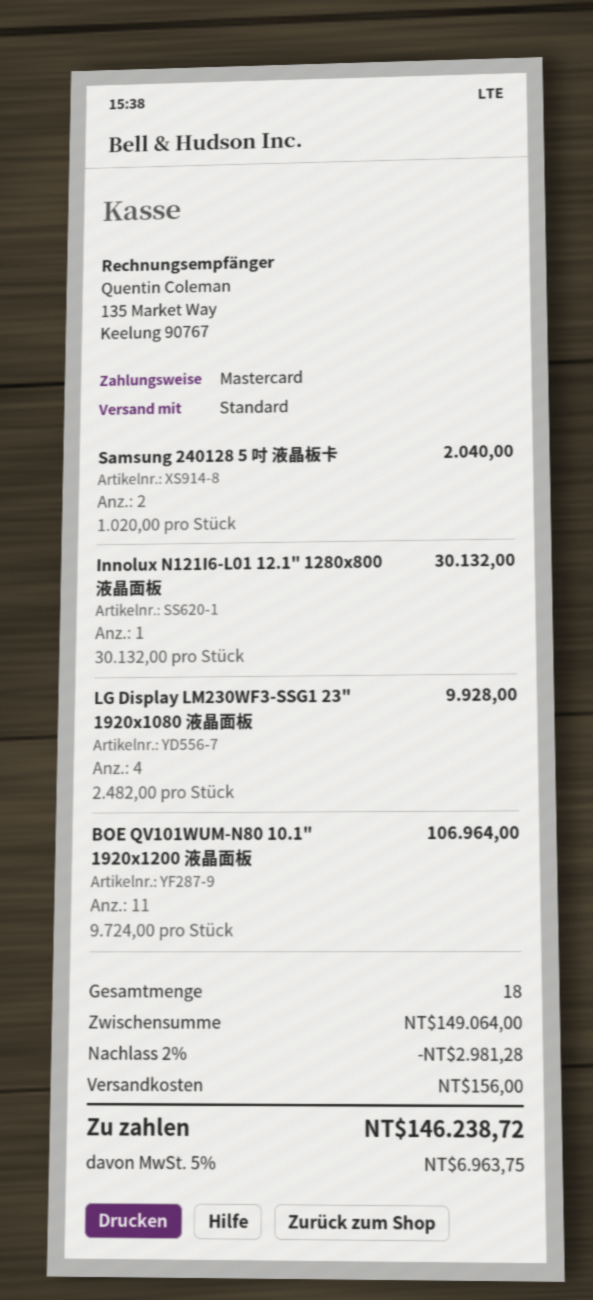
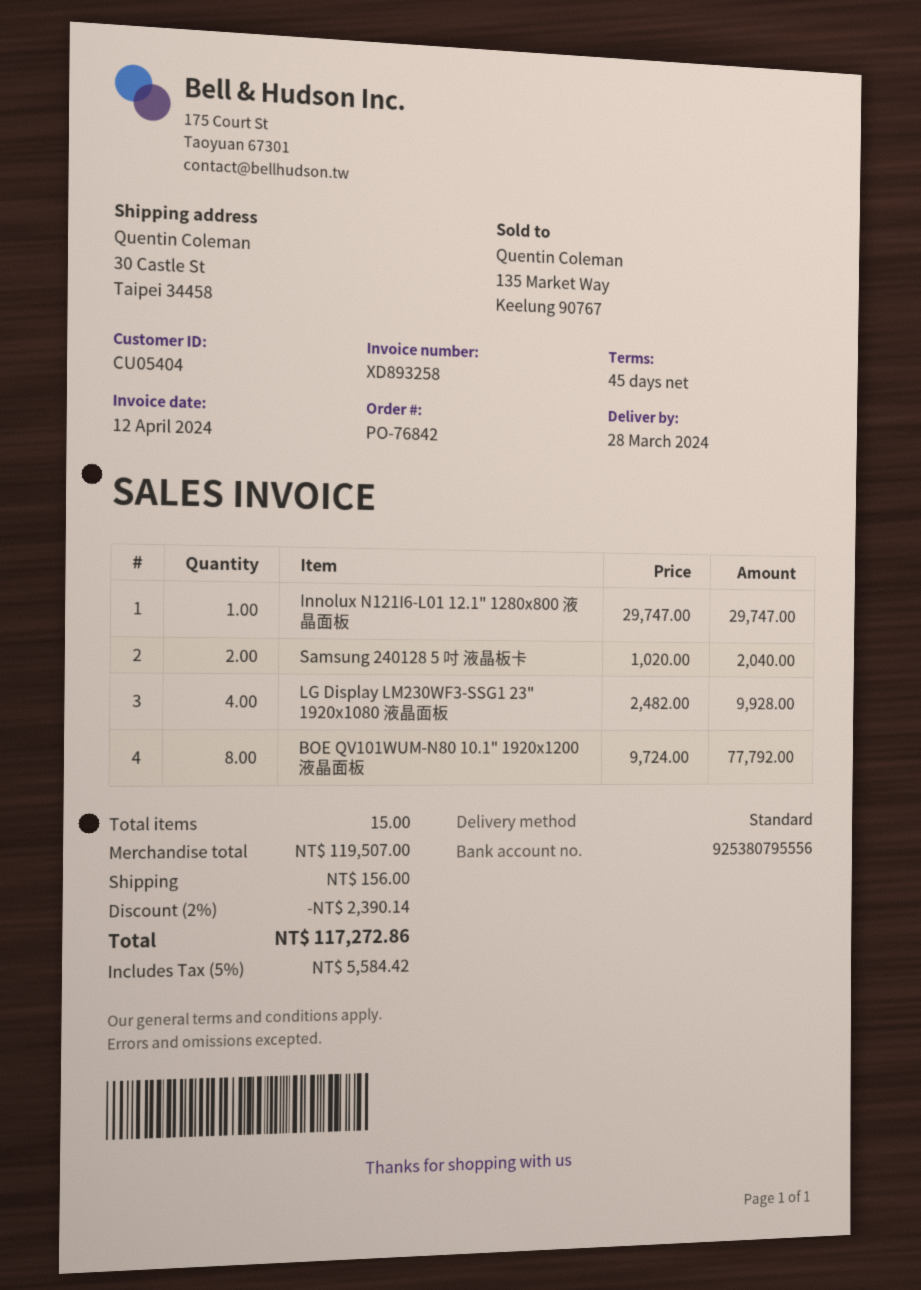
Innolux N121I6-L01 12.1" 1280x800 液晶面板: 1 x 30132.00 = 30132.00 -> 1 x 29747.00 = 29747.00
BOE QV101WUM-N80 10.1" 1920x1200 液晶面板: 11 x 9724.00 = 106964.00 -> 8 x 9724.00 = 77792.00
total quantity: 18 -> 15
subtotal: 149064.00 -> 119507.00
discount: 2% = 2981.28 -> 2% = 2390.14
tax: 5% = 6963.75 -> 5% = 5584.42
total: 146238.72 -> 117272.86

